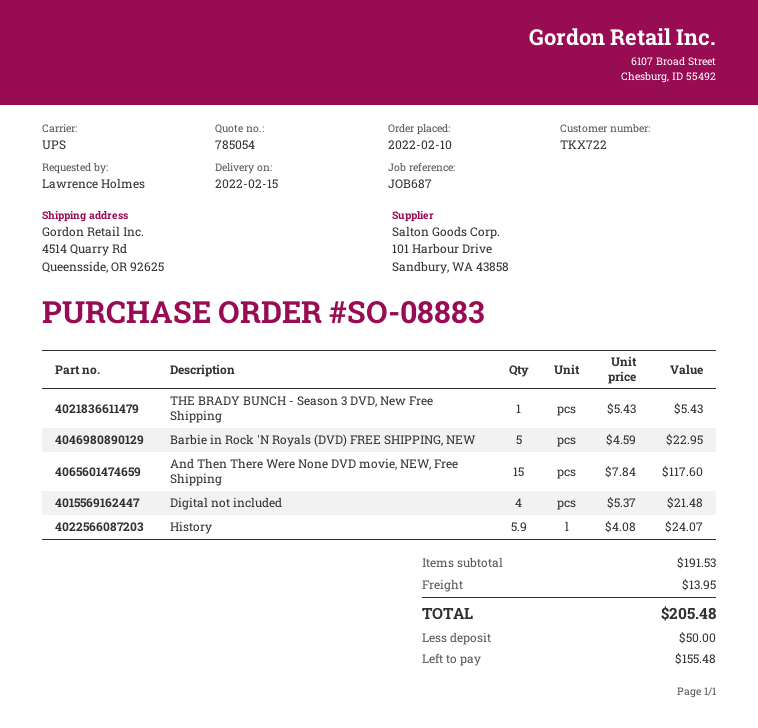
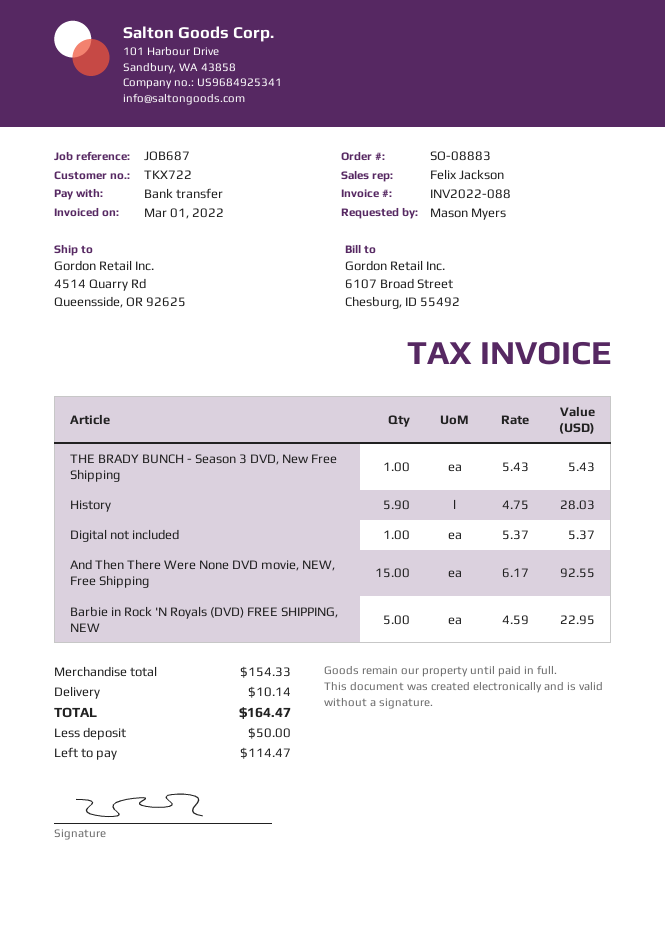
ordered by: Lawrence Holmes -> Mason Myers
And Then There Were None DVD movie, NEW, Free Shipping: 15 x 7.84 = 117.60 -> 15 x 6.17 = 92.55
Digital not included: 4 x 5.37 = 21.48 -> 1 x 5.37 = 5.37
History: 5.9 x 4.08 = 24.07 -> 5.9 x 4.75 = 28.03
subtotal: 191.53 -> 154.33
shipping: 13.95 -> 10.14
total: 205.48 -> 164.47
balance: 155.48 -> 114.47

